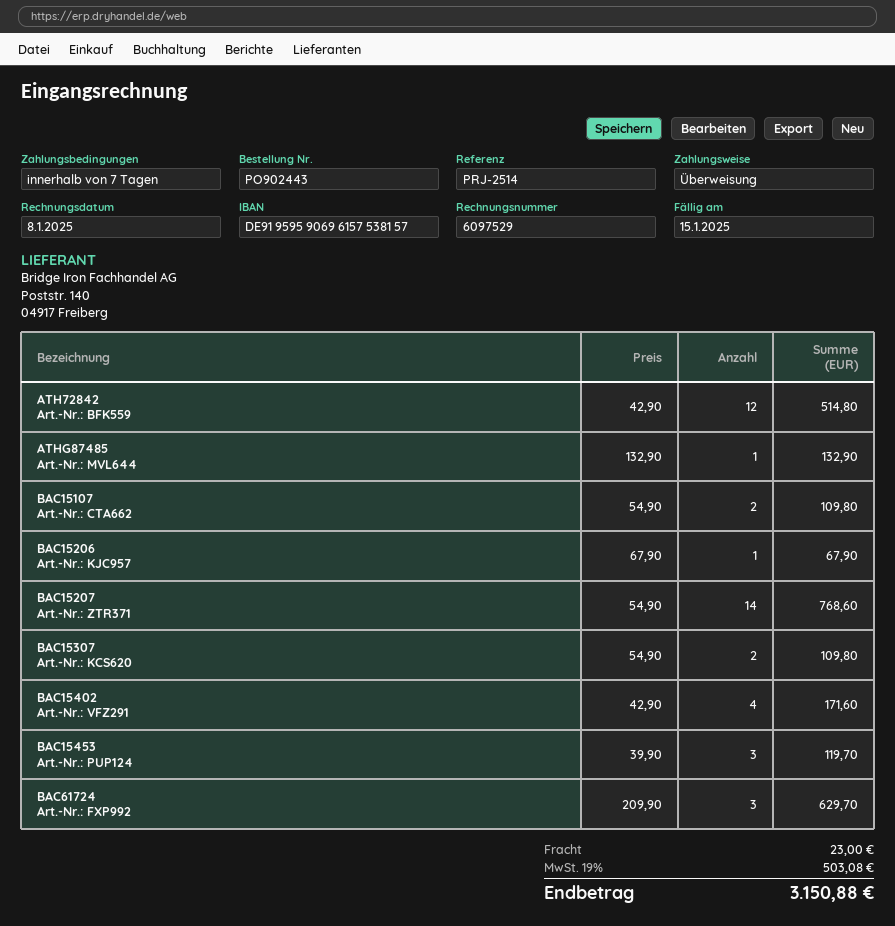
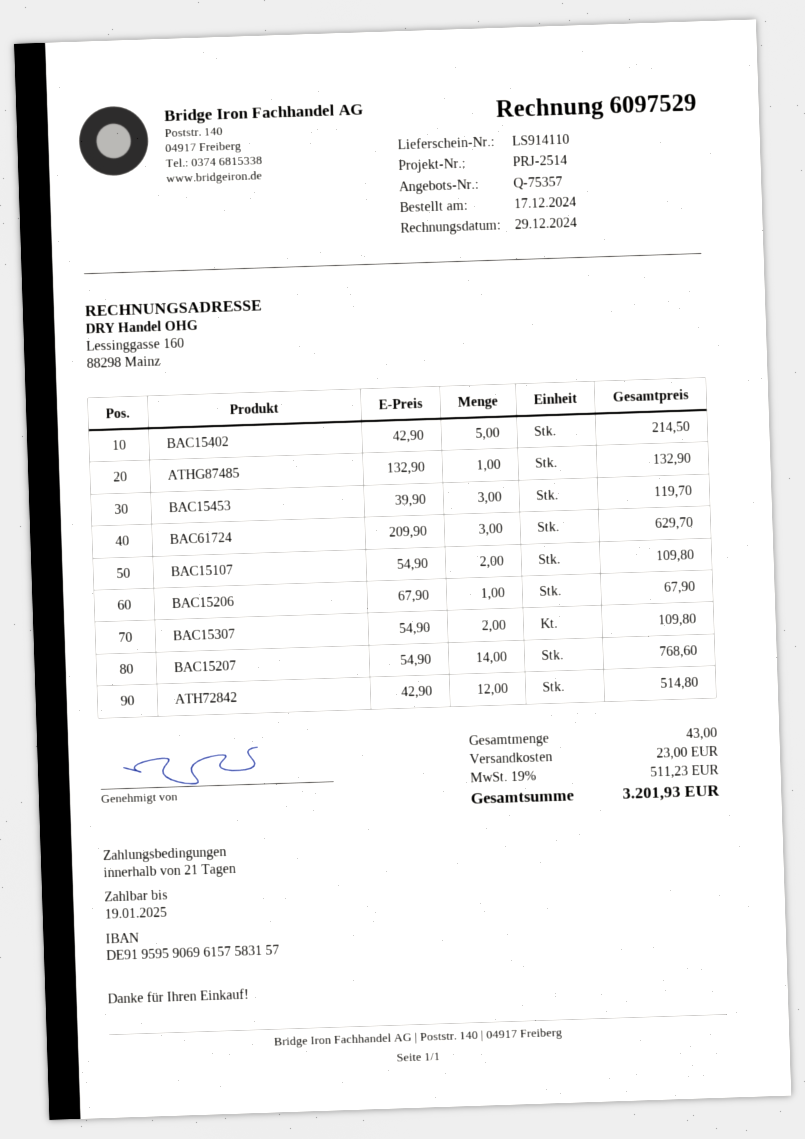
invoice date: 2025-01-08 -> 2024-12-29
payment terms: 7 days -> 21 days
due date: 2025-01-15 -> 2025-01-19
bank account: DE91959590696157538157 -> DE91959590696157583157
BAC15402: 4 x 42.90 = 171.60 -> 5 x 42.90 = 214.50
tax: 19% = 503.08 -> 19% = 511.23
total: 3150.88 -> 3201.93

